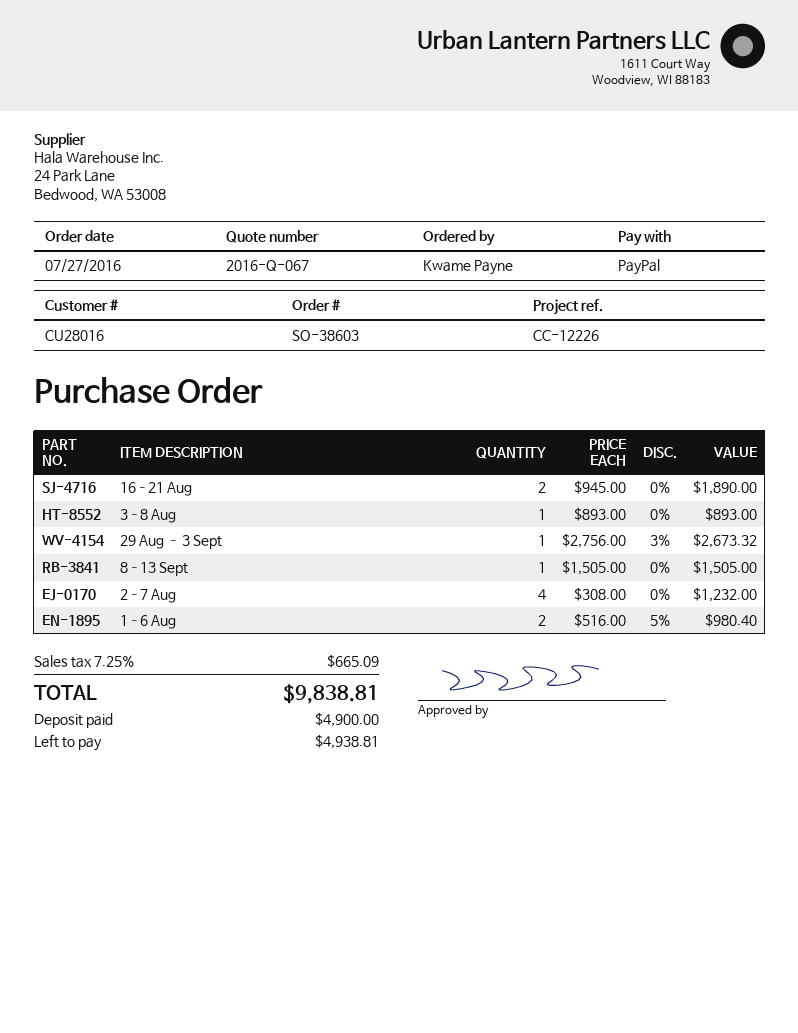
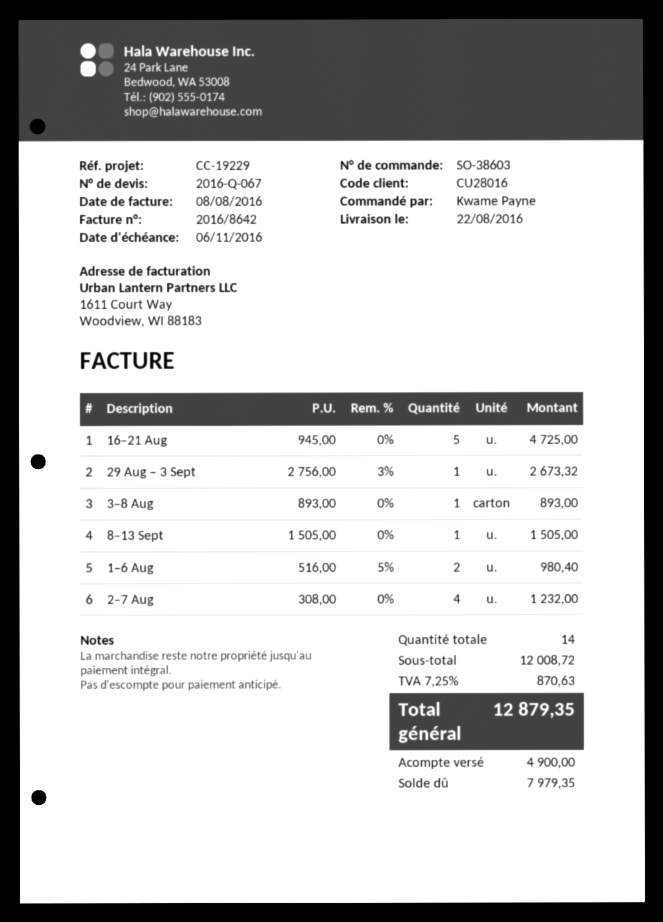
reference: CC-12226 -> CC-19229
16–21 Aug: 2 x 945.00 = 1890.00 -> 5 x 945.00 = 4725.00
tax: 7.25% = 665.09 -> 7.25% = 870.63
total: 9838.81 -> 12879.35
balance: 4938.81 -> 7979.35

